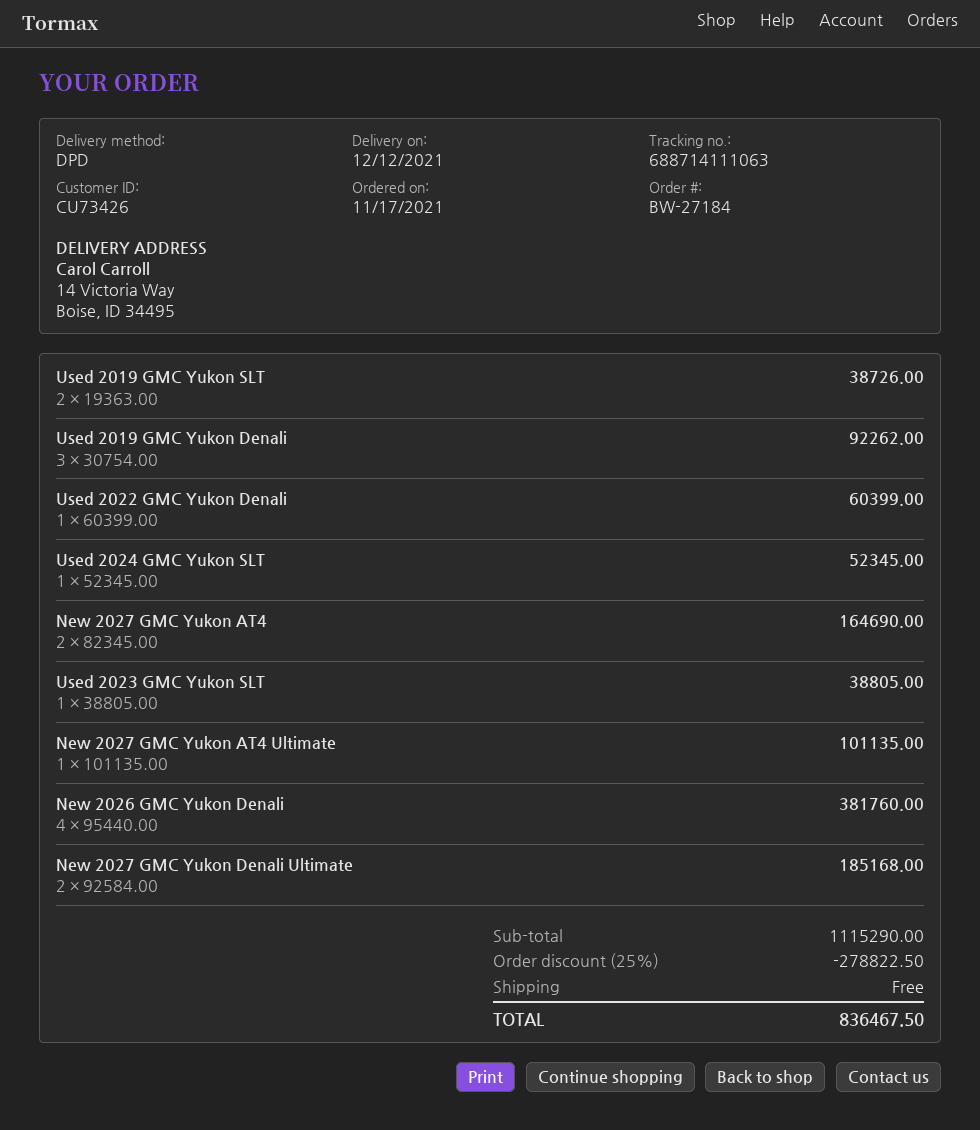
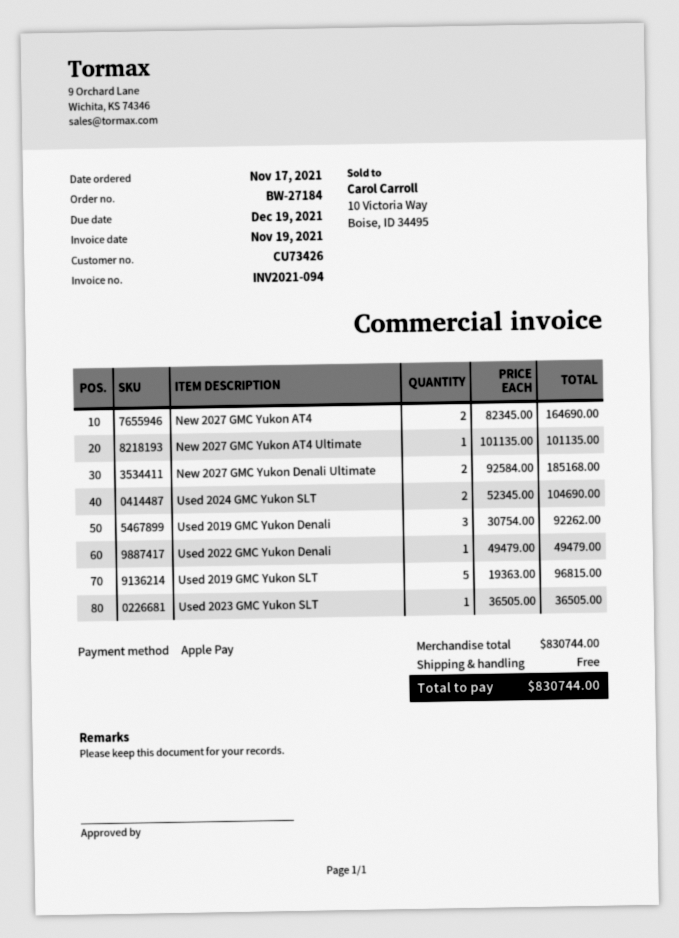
Used 2019 GMC Yukon SLT: 2 x 19363.00 = 38726.00 -> 5 x 19363.00 = 96815.00
Used 2022 GMC Yukon Denali: 1 x 60399.00 = 60399.00 -> 1 x 49479.00 = 49479.00
Used 2024 GMC Yukon SLT: 1 x 52345.00 = 52345.00 -> 2 x 52345.00 = 104690.00
Used 2023 GMC Yukon SLT: 1 x 38805.00 = 38805.00 -> 1 x 36505.00 = 36505.00
New 2026 GMC Yukon Denali: 4 x 95440.00 = 381760.00 -> none
subtotal: 1115290.00 -> 830744.00
discount: 25% = 278822.50 -> none
total: 836467.50 -> 830744.00

